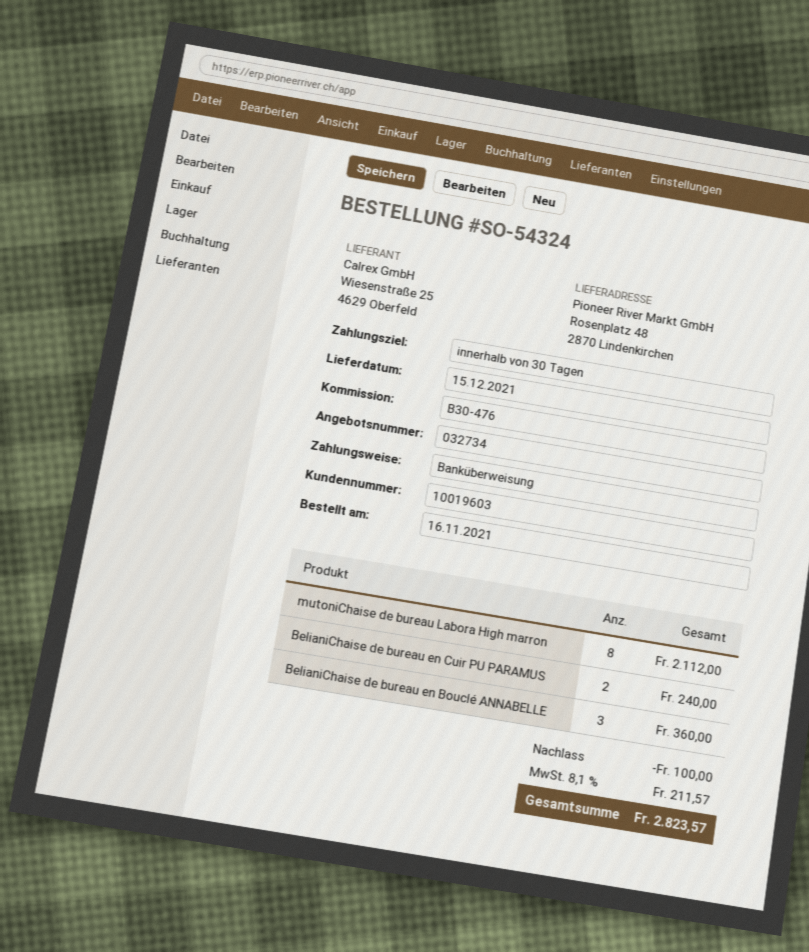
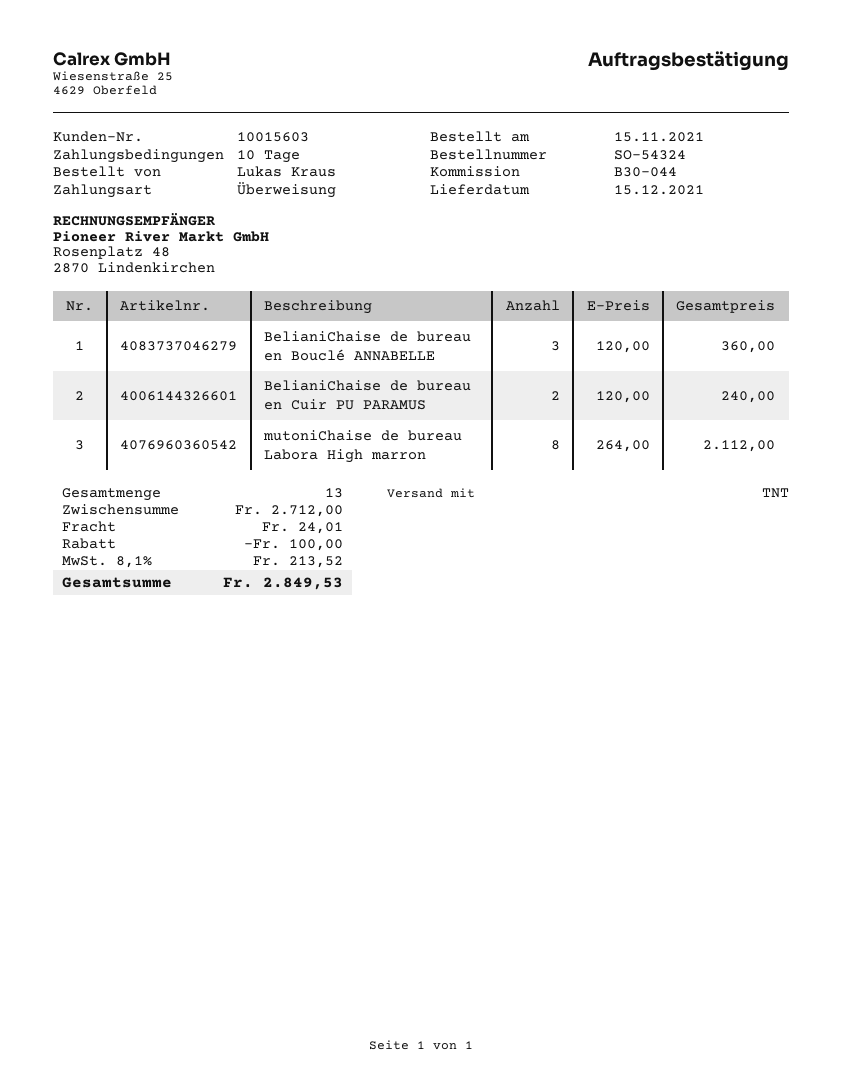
order date: 2021-11-16 -> 2021-11-15
payment terms: 30 days -> 10 days
customer number: 10019603 -> 10015603
reference: B30-476 -> B30-044
shipping: none -> 24.01
tax: 8.1% = 211.57 -> 8.1% = 213.52
total: 2823.57 -> 2849.53

